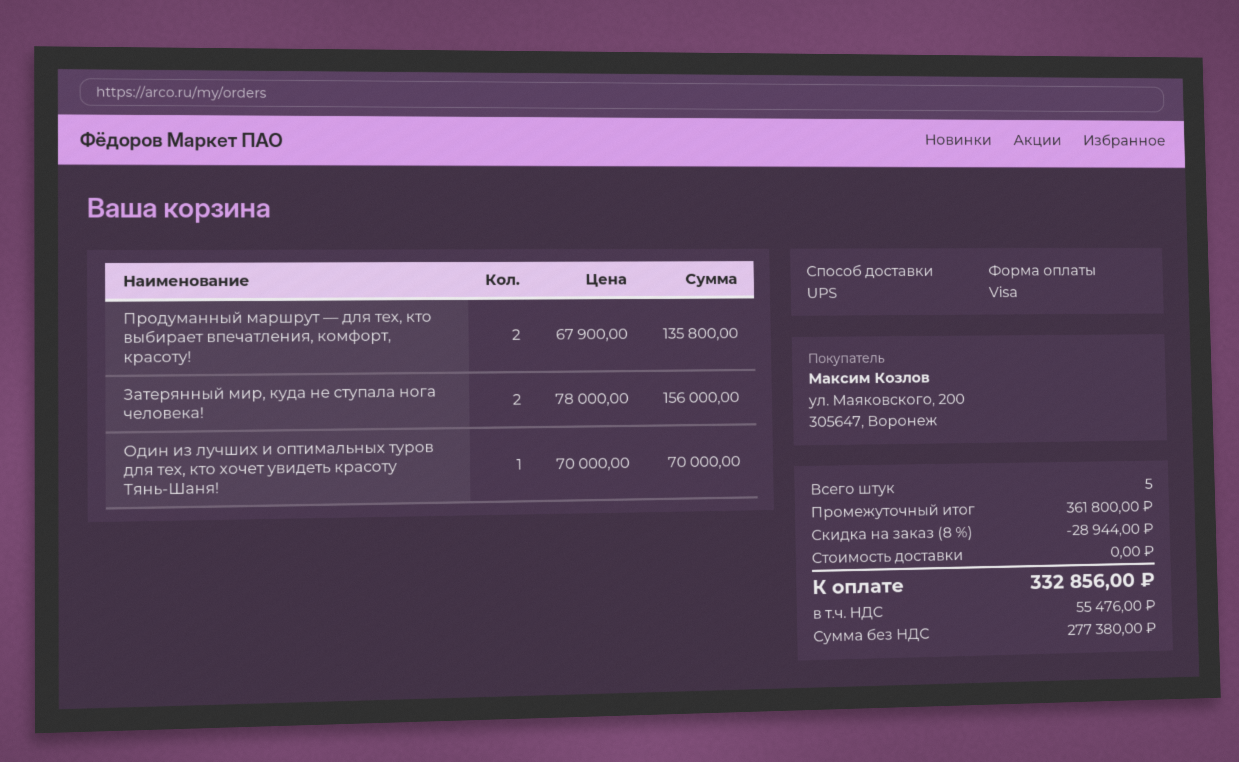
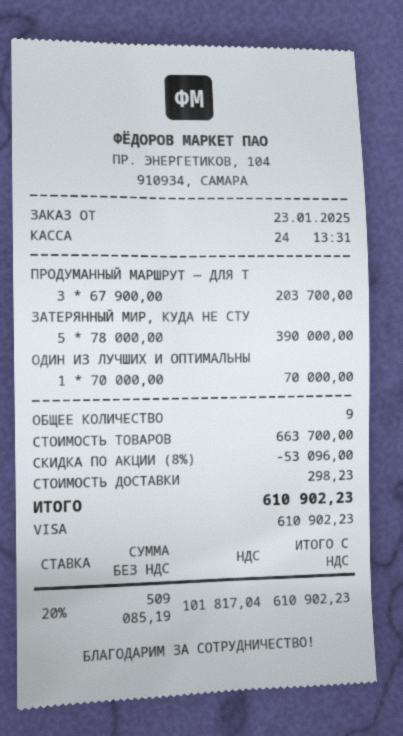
Продуманный маршрут — для тех, кто выбирает впечатления, комфорт, красоту!: 2 x 67900.00 = 135800.00 -> 3 x 67900.00 = 203700.00
Затерянный мир, куда не ступала нога человека!: 2 x 78000.00 = 156000.00 -> 5 x 78000.00 = 390000.00
total quantity: 5 -> 9
subtotal: 361800.00 -> 663700.00
discount: 8% = 28944.00 -> 8% = 53096.00
shipping: 0.00 -> 298.23
net: 277380.00 -> 509085.19
tax: 55476.00 -> 101817.04
total: 332856.00 -> 610902.23

